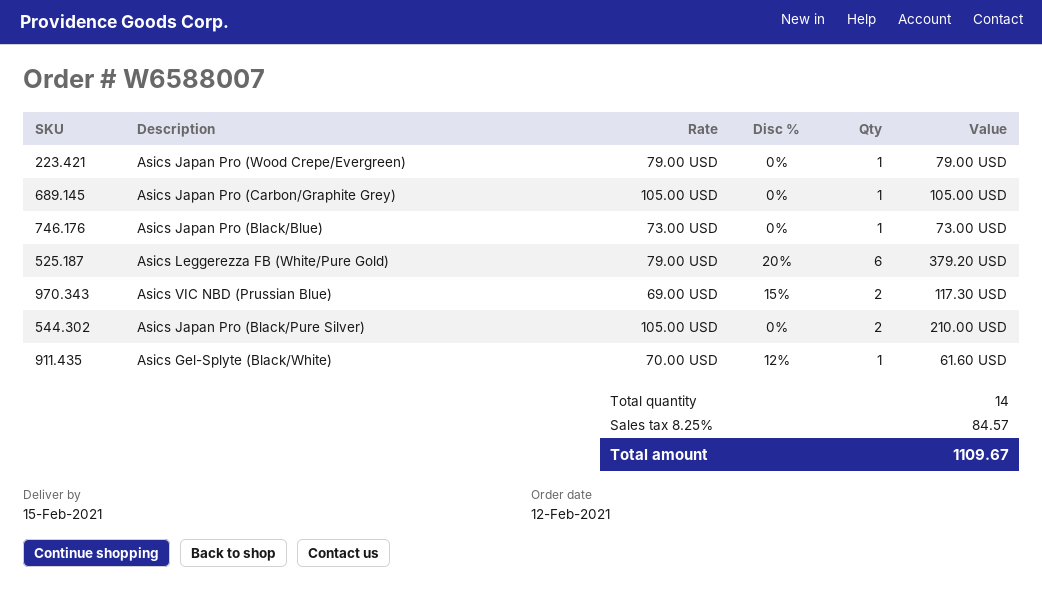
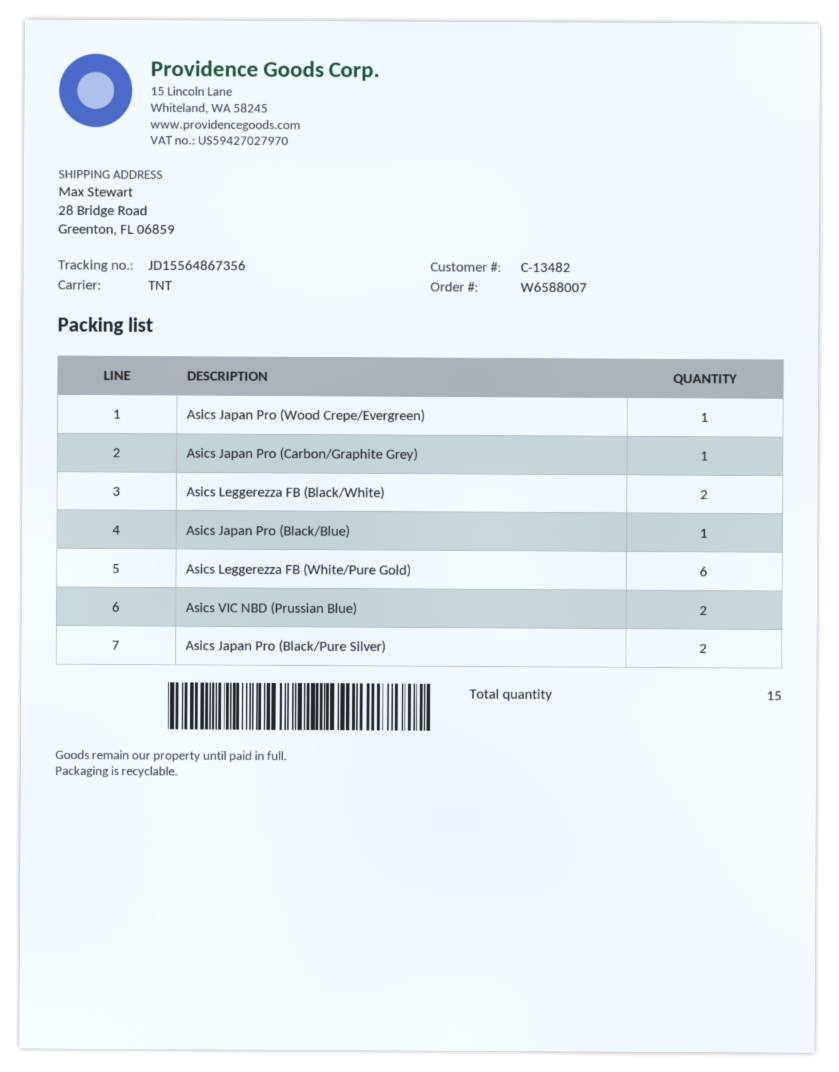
Asics Gel-Splyte (Black/White): 1 -> none
Asics Leggerezza FB (Black/White): none -> 2
total quantity: 14 -> 15

